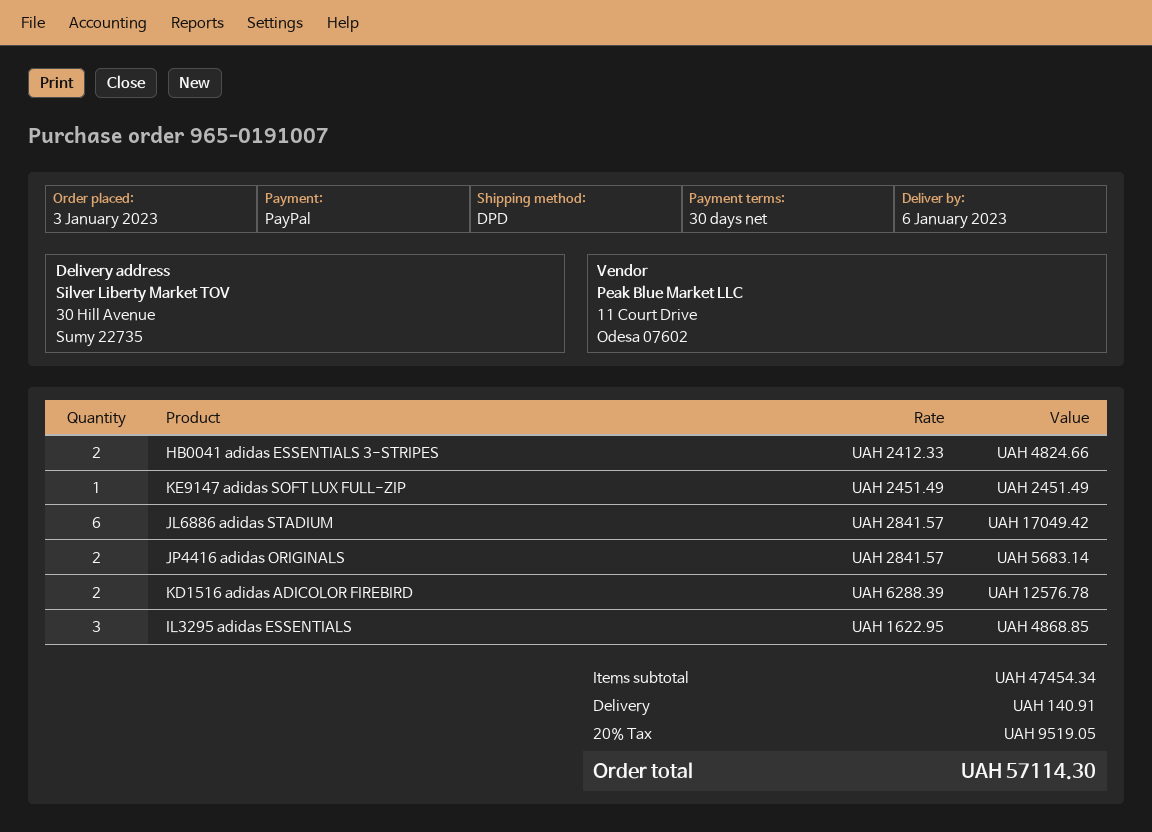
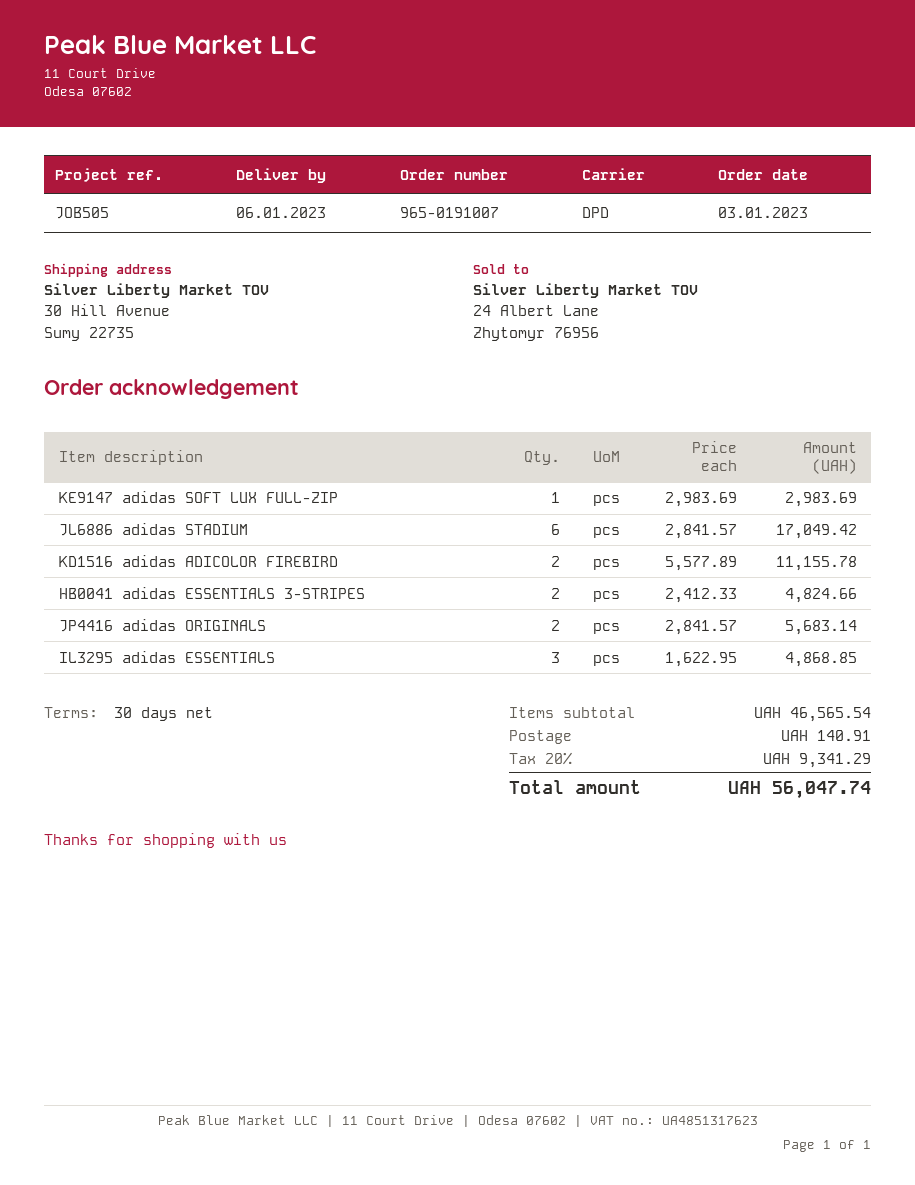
KE9147 adidas SOFT LUX FULL-ZIP: 1 x 2451.49 = 2451.49 -> 1 x 2983.69 = 2983.69
KD1516 adidas ADICOLOR FIREBIRD: 2 x 6288.39 = 12576.78 -> 2 x 5577.89 = 11155.78
subtotal: 47454.34 -> 46565.54
tax: 20% = 9519.05 -> 20% = 9341.29
total: 57114.30 -> 56047.74

